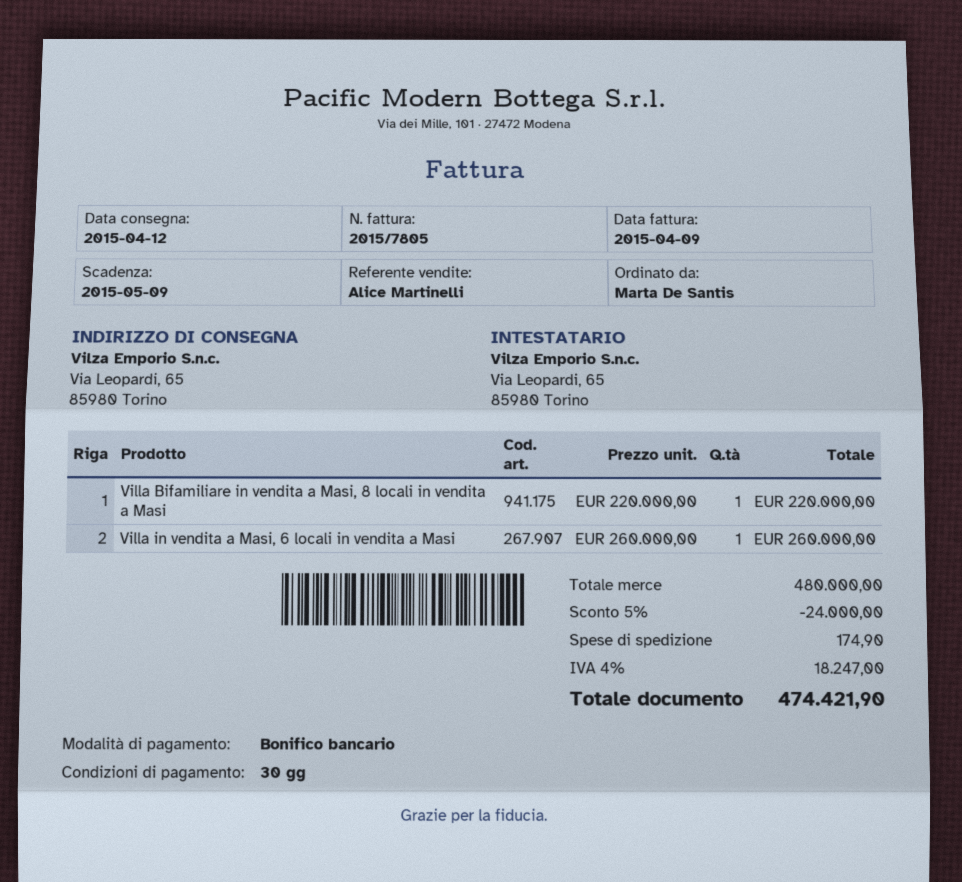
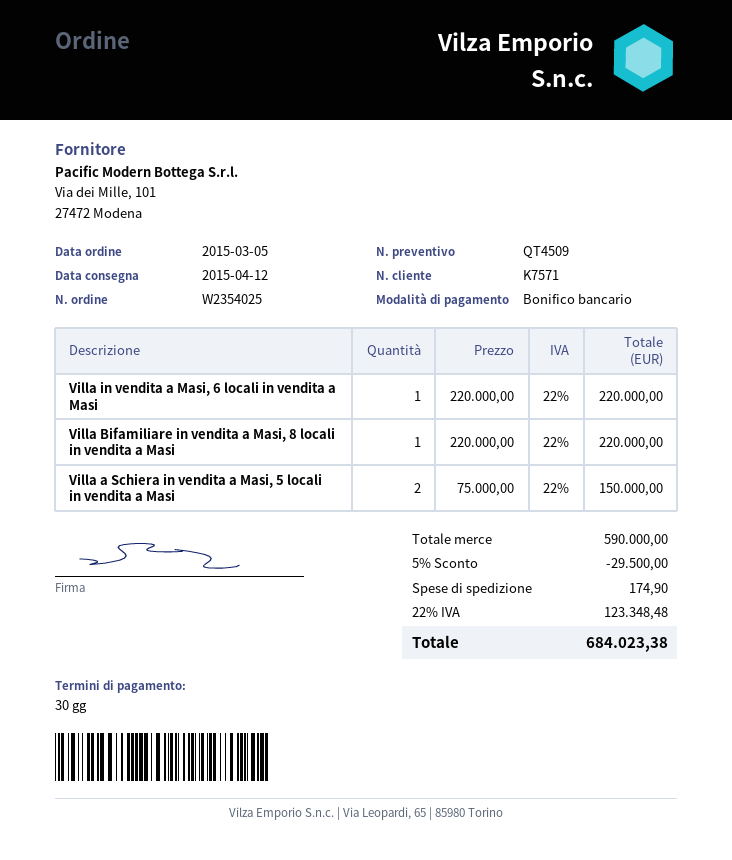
Villa in vendita a Masi, 6 locali in vendita a Masi: 1 x 260000.00 = 260000.00 -> 1 x 220000.00 = 220000.00
Villa a Schiera in vendita a Masi, 5 locali in vendita a Masi: none -> 2 x 75000.00 = 150000.00
subtotal: 480000.00 -> 590000.00
discount: 5% = 24000.00 -> 5% = 29500.00
tax: 4% = 18247.00 -> 22% = 123348.48
total: 474421.90 -> 684023.38

